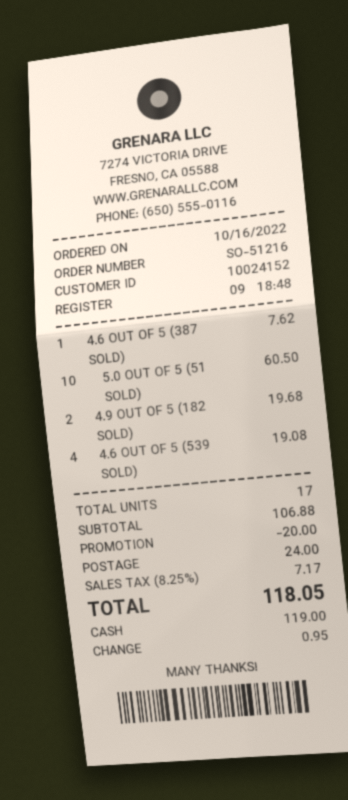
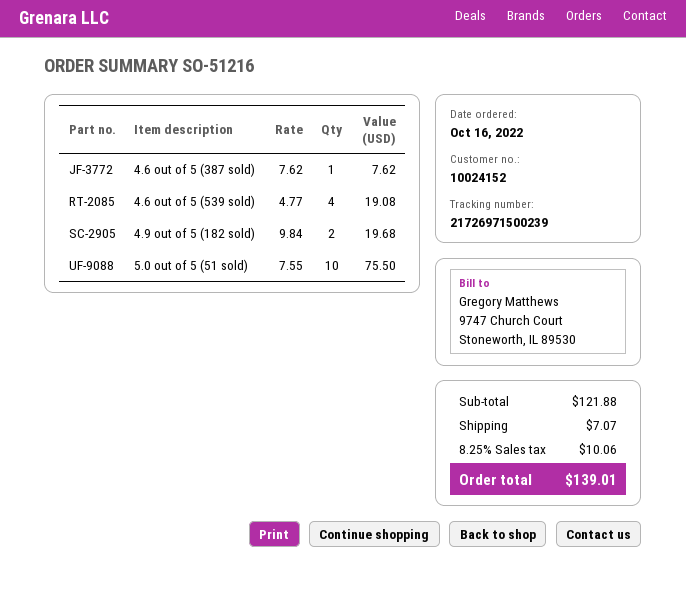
5.0 OUT OF 5 (51 SOLD): 10 for 60.50 -> 10 for 75.50
subtotal: 106.88 -> 121.88
discount: 20.00 -> none
shipping: 24.00 -> 7.07
tax: 8.25% = 7.17 -> 8.25% = 10.06
total: 118.05 -> 139.01

